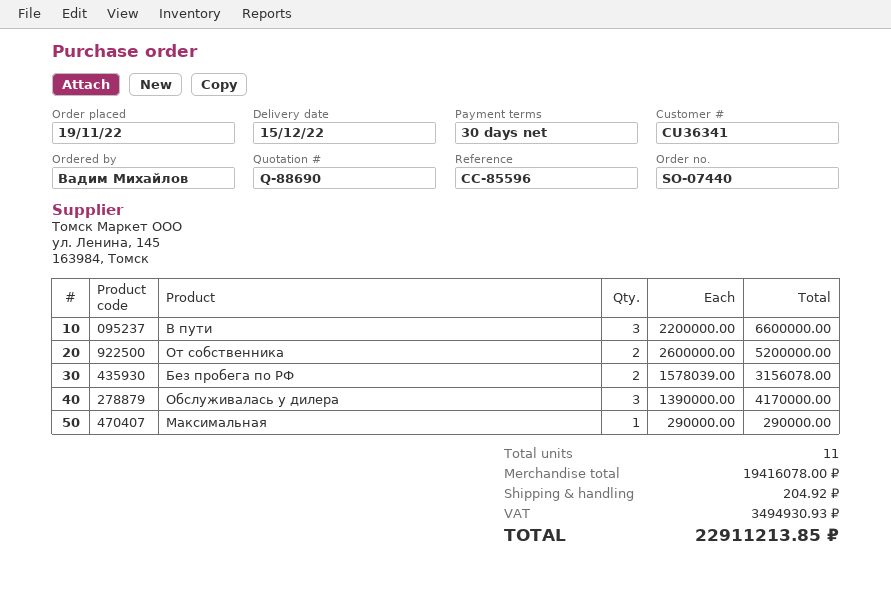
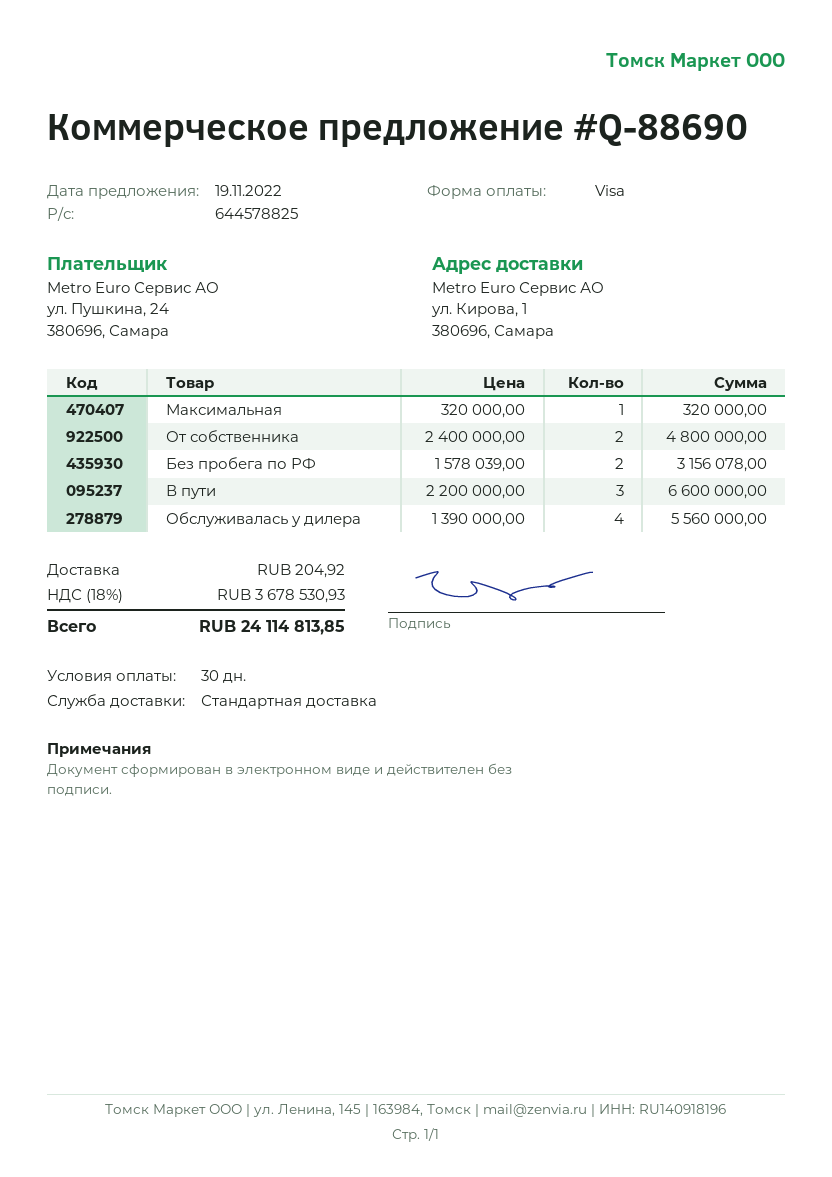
От собственника: 2 x 2600000.00 = 5200000.00 -> 2 x 2400000.00 = 4800000.00
Обслуживалась у дилера: 3 x 1390000.00 = 4170000.00 -> 4 x 1390000.00 = 5560000.00
Максимальная: 1 x 290000.00 = 290000.00 -> 1 x 320000.00 = 320000.00
tax: 3494930.93 -> 3678530.93
total: 22911213.85 -> 24114813.85

